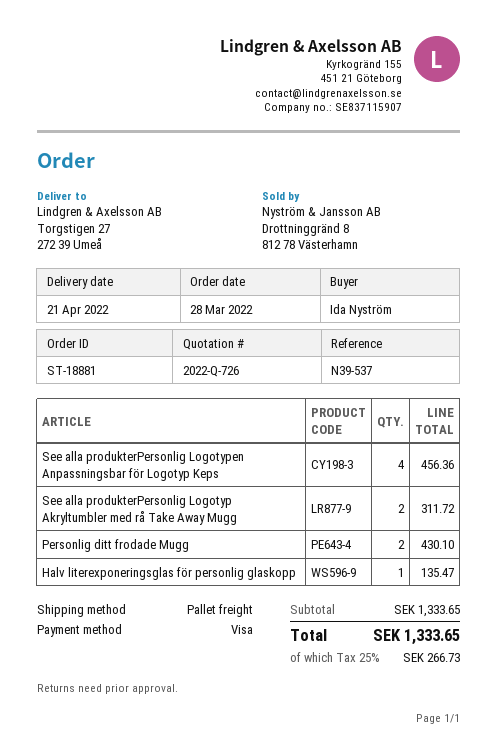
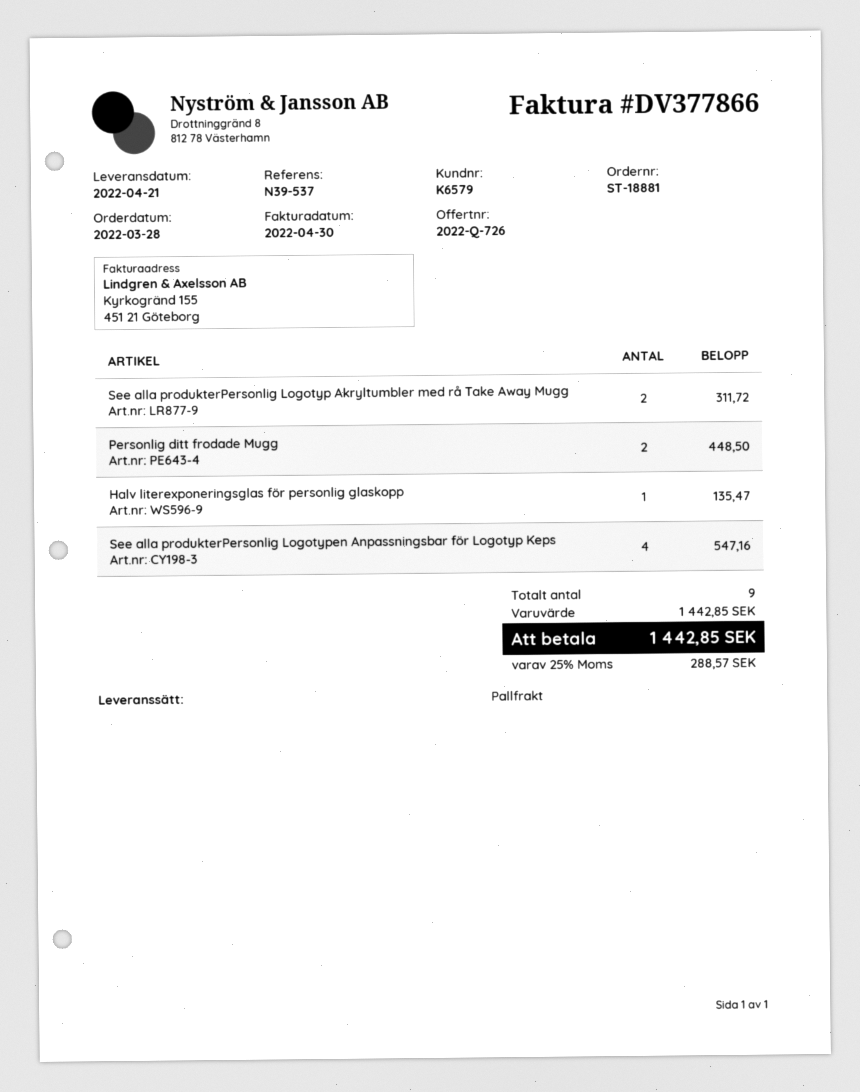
See alla produkterPersonlig Logotypen Anpassningsbar för Logotyp Keps: 4 for 456.36 -> 4 for 547.16
Personlig ditt frodade Mugg: 2 for 430.10 -> 2 for 448.50
subtotal: 1333.65 -> 1442.85
tax: 25% = 266.73 -> 25% = 288.57
total: 1333.65 -> 1442.85

